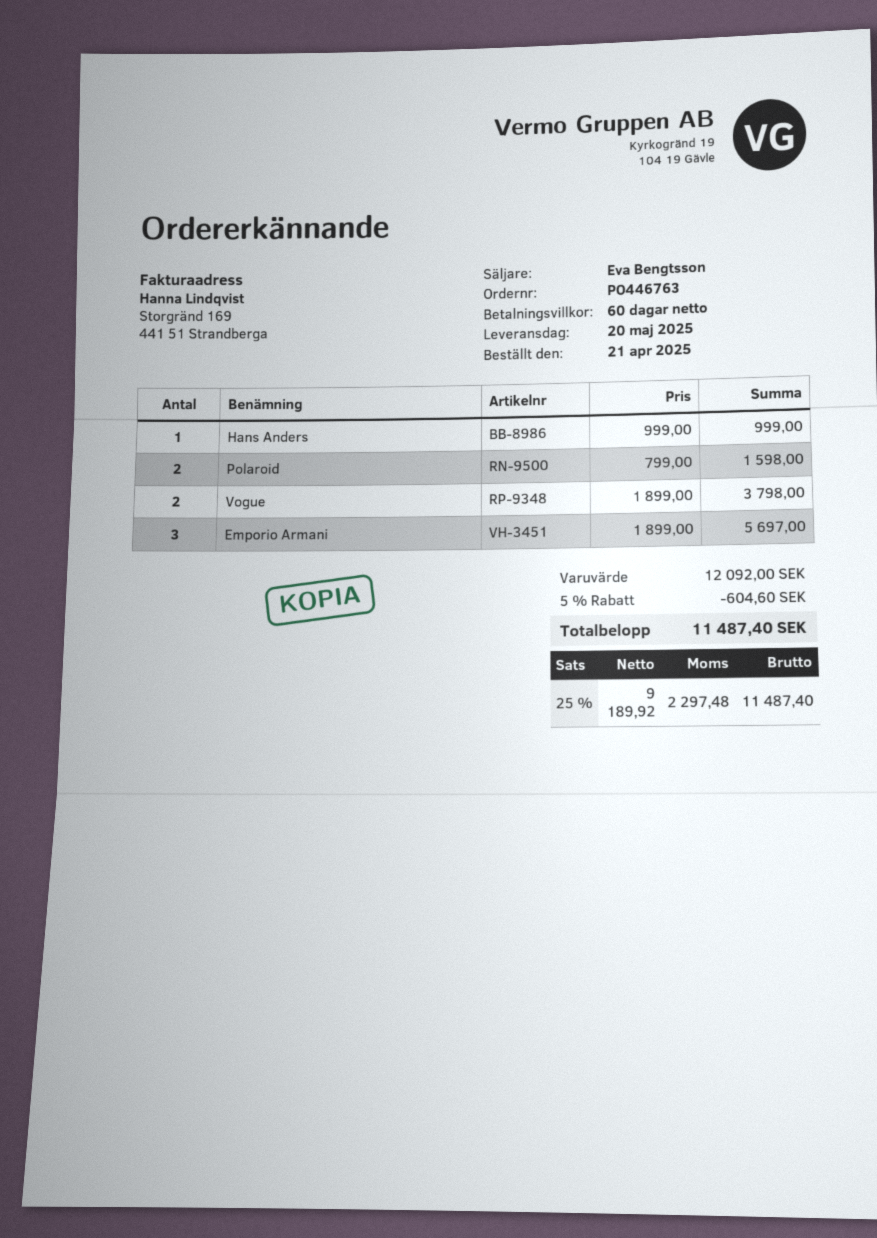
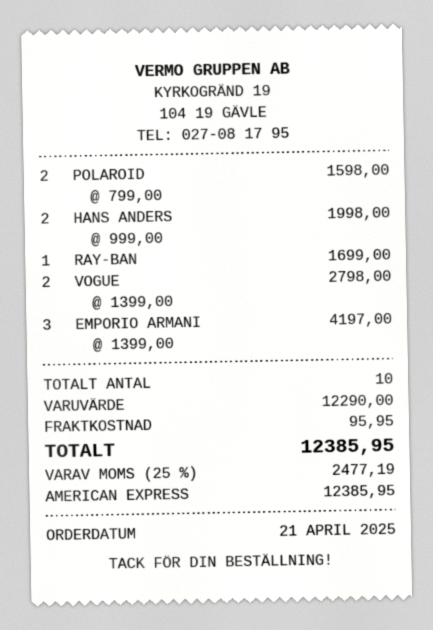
Hans Anders: 1 x 999.00 = 999.00 -> 2 x 999.00 = 1998.00
Vogue: 2 x 1899.00 = 3798.00 -> 2 x 1399.00 = 2798.00
Emporio Armani: 3 x 1899.00 = 5697.00 -> 3 x 1399.00 = 4197.00
RAY-BAN: none -> 1 x 1699.00 = 1699.00
subtotal: 12092.00 -> 12290.00
discount: 5% = 604.60 -> none
shipping: none -> 95.95
tax: 25% = 2297.48 -> 25% = 2477.19
total: 11487.40 -> 12385.95

